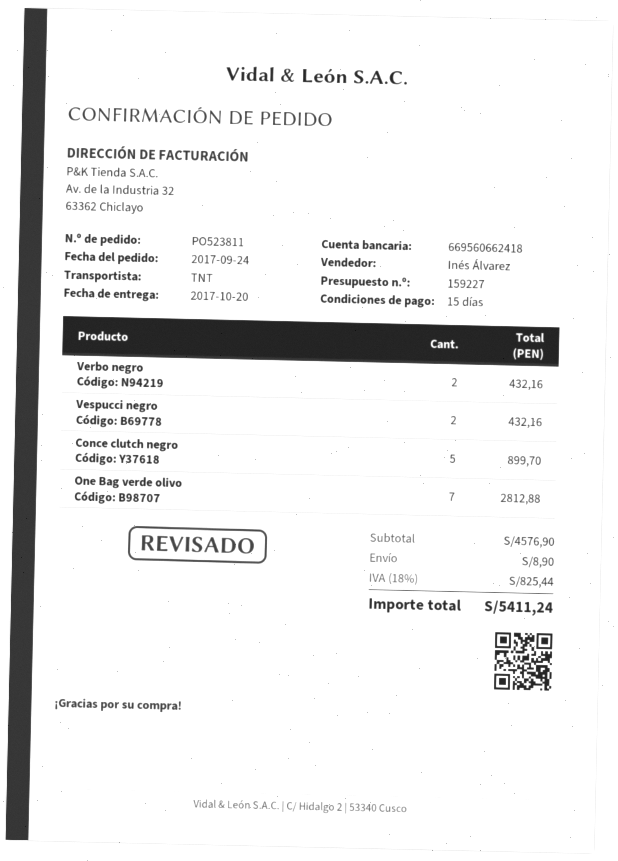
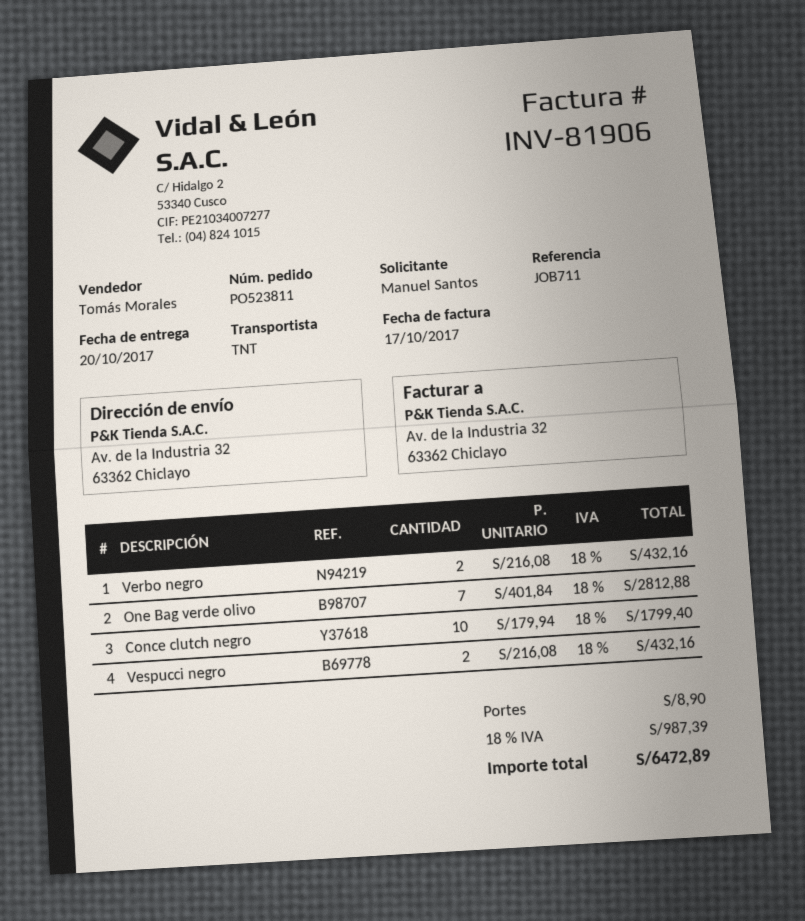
sales rep: Inés Álvarez -> Tomás Morales
Conce clutch negro: 5 for 899.70 -> 10 for 1799.40
tax: 18% = 825.44 -> 18% = 987.39
total: 5411.24 -> 6472.89

